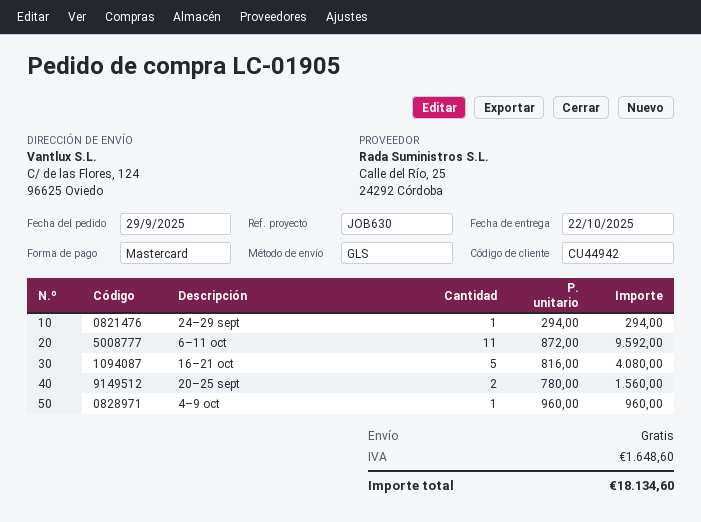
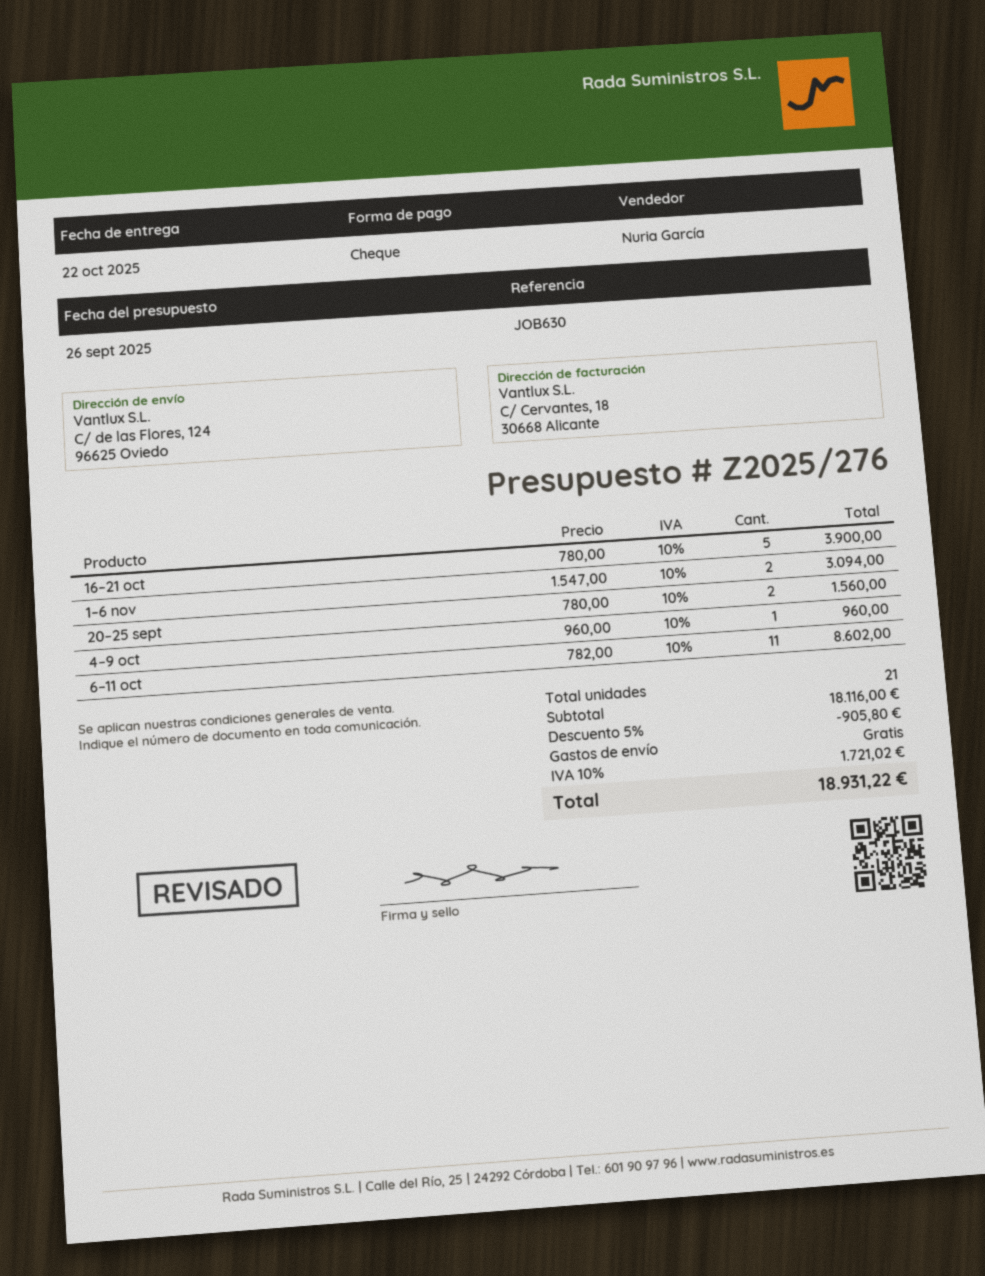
payment method: Mastercard -> cheque
24–29 sept: 1 x 294.00 = 294.00 -> none
6–11 oct: 11 x 872.00 = 9592.00 -> 11 x 782.00 = 8602.00
16–21 oct: 5 x 816.00 = 4080.00 -> 5 x 780.00 = 3900.00
1–6 nov: none -> 2 x 1547.00 = 3094.00
discount: none -> 5% = 905.80
tax: 1648.60 -> 1721.02
total: 18134.60 -> 18931.22

